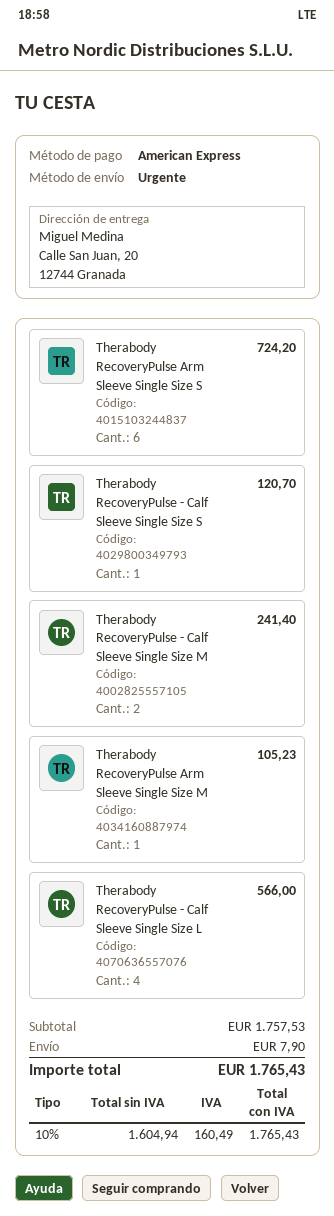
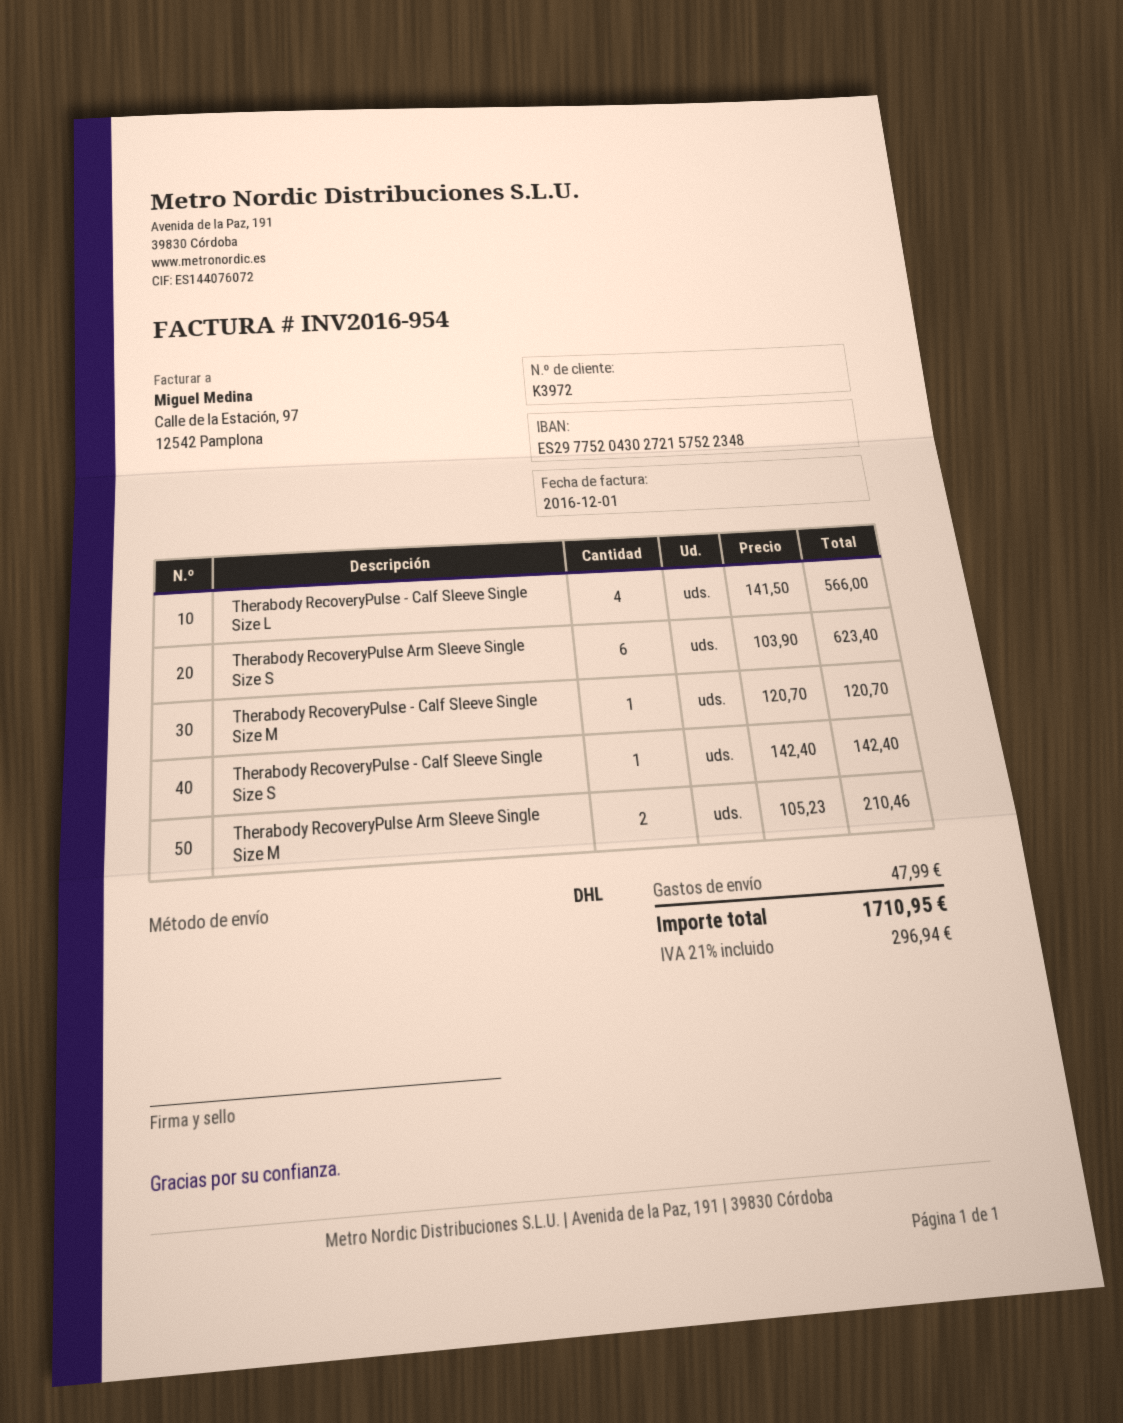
shipping method: express -> DHL
Therabody RecoveryPulse Arm Sleeve Single Size S: 6 for 724.20 -> 6 for 623.40
Therabody RecoveryPulse - Calf Sleeve Single Size S: 1 for 120.70 -> 1 for 142.40
Therabody RecoveryPulse - Calf Sleeve Single Size M: 2 for 241.40 -> 1 for 120.70
Therabody RecoveryPulse Arm Sleeve Single Size M: 1 for 105.23 -> 2 for 210.46
shipping: 7.90 -> 47.99
tax: 10% = 160.49 -> 21% = 296.94
total: 1765.43 -> 1710.95

